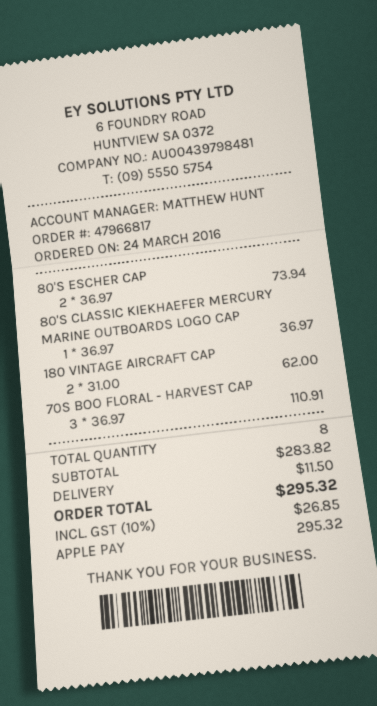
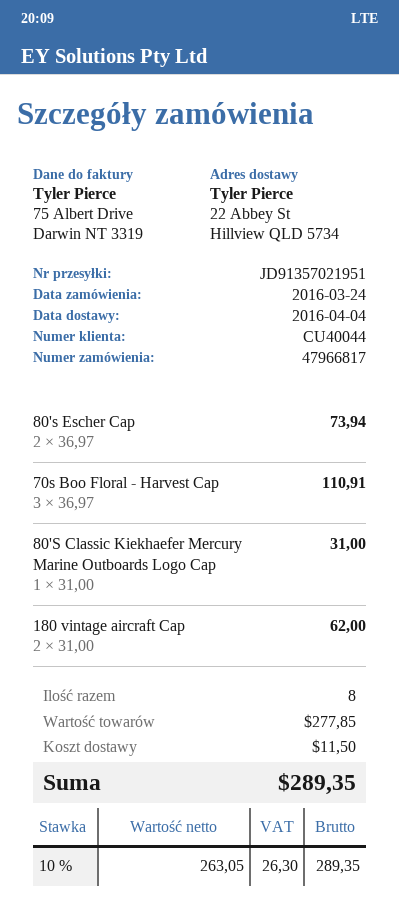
80'S CLASSIC KIEKHAEFER MERCURY MARINE OUTBOARDS LOGO CAP: 1 x 36.97 = 36.97 -> 1 x 31.00 = 31.00
subtotal: 283.82 -> 277.85
tax: 10% = 26.85 -> 10% = 26.30
total: 295.32 -> 289.35

